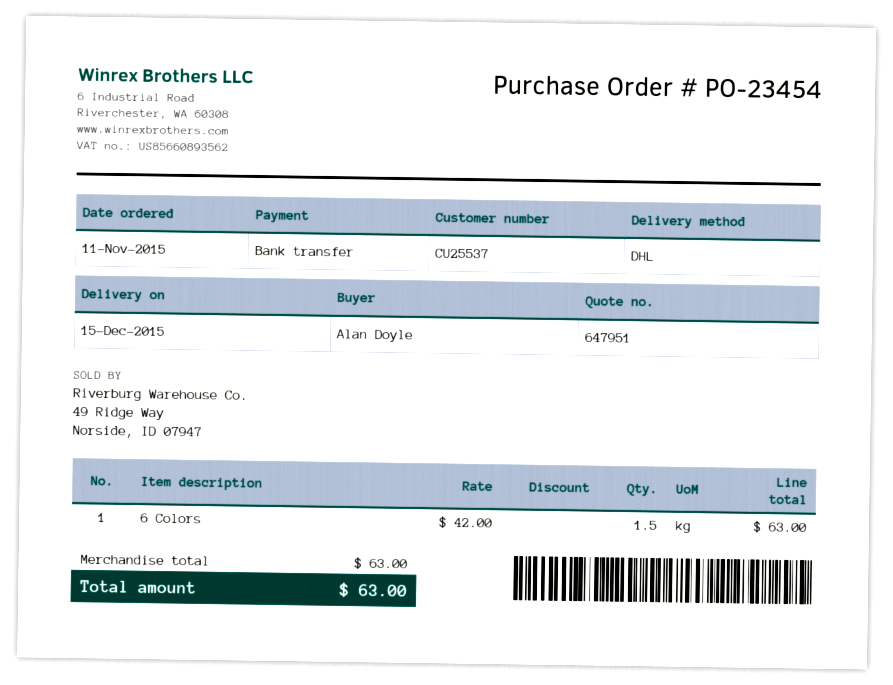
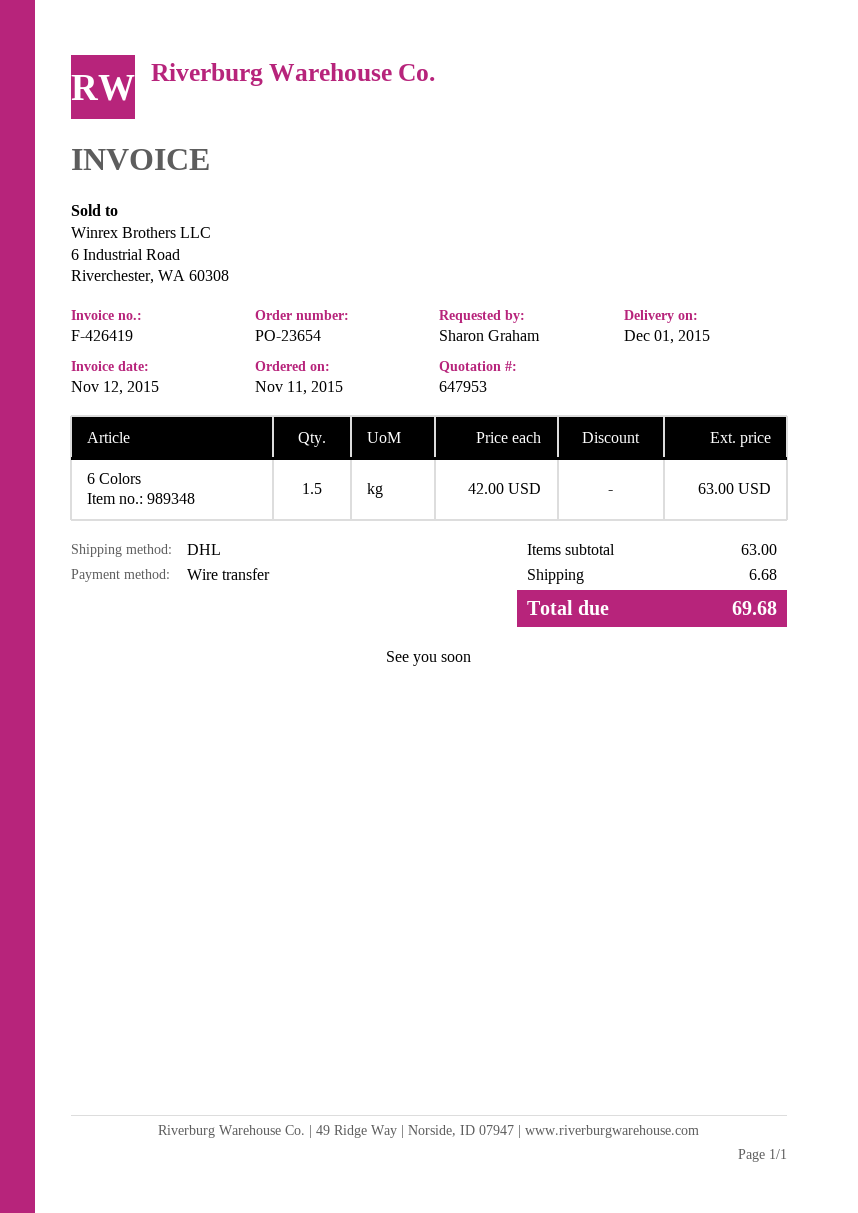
quote number: 647951 -> 647953
order number: PO-23454 -> PO-23654
delivery date: 2015-12-15 -> 2015-12-01
ordered by: Alan Doyle -> Sharon Graham
shipping: none -> 6.68
total: 63.00 -> 69.68

